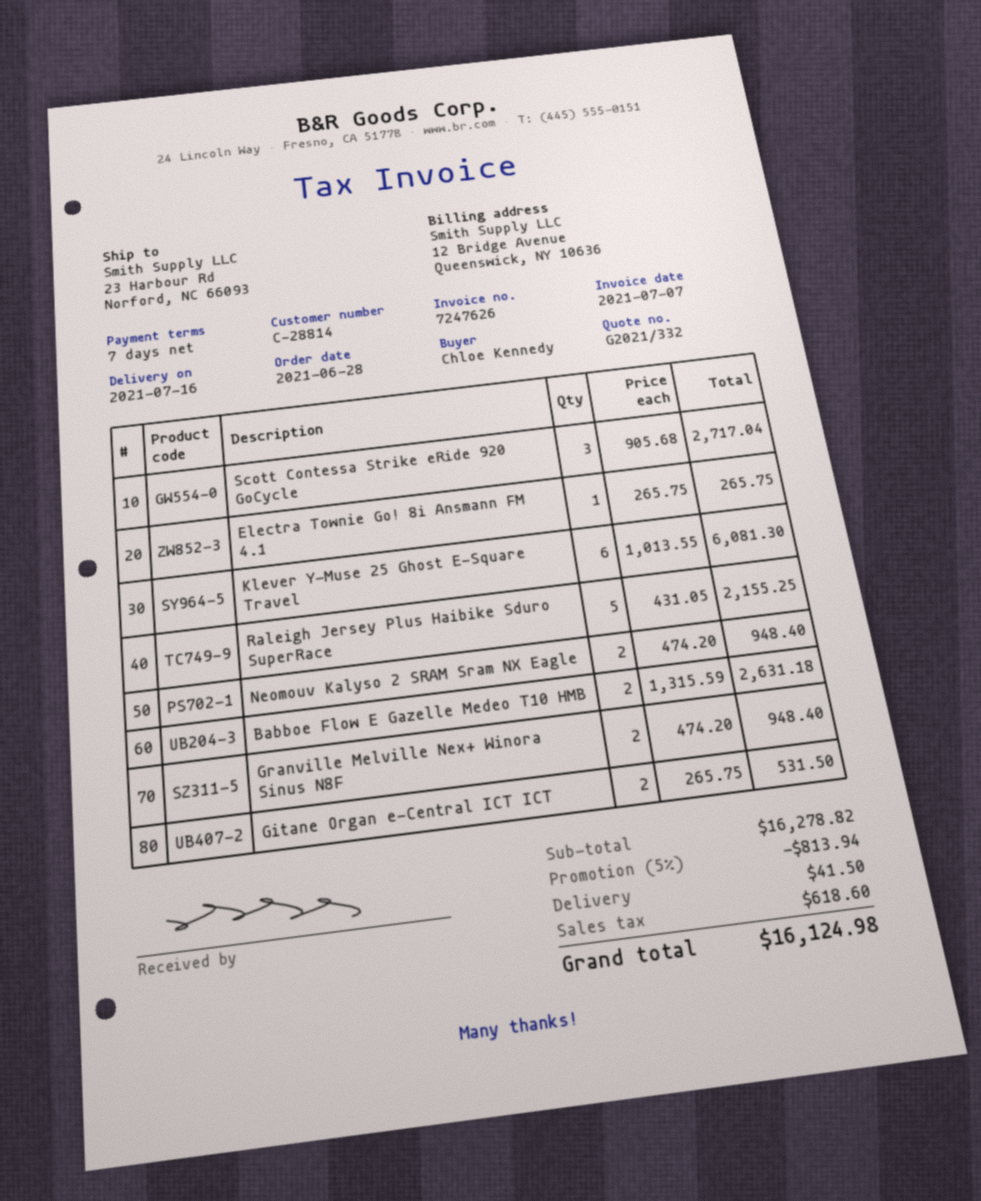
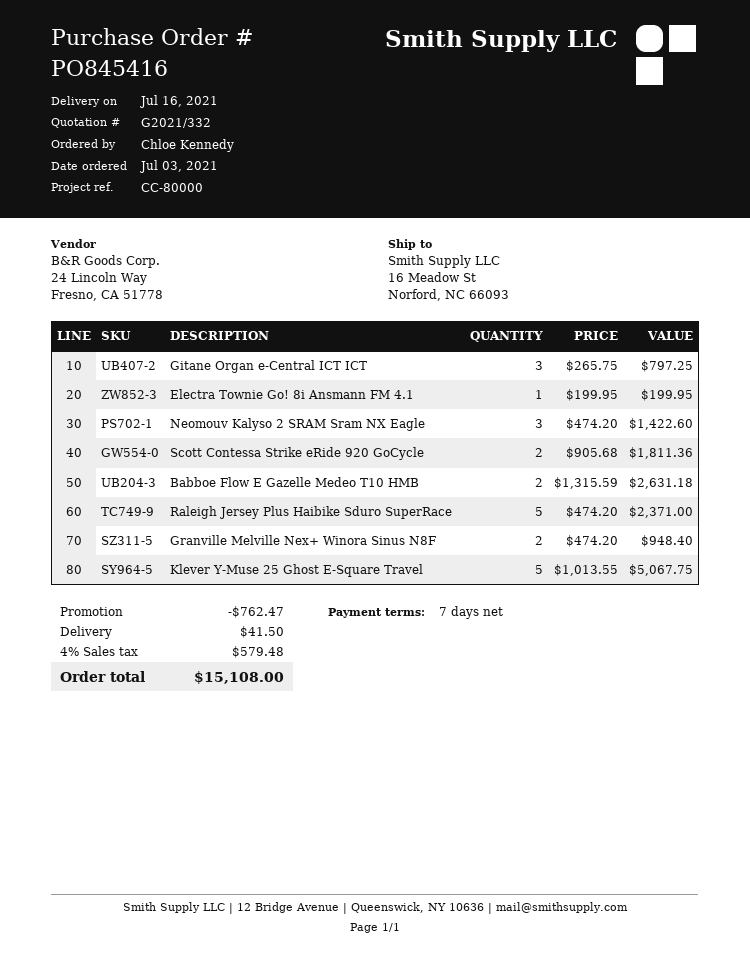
order date: 2021-06-28 -> 2021-07-03
ship to: 23 Harbour Rd, Norford, NC 66093 -> 16 Meadow St, Norford, NC 66093
Scott Contessa Strike eRide 920 GoCycle: 3 x 905.68 = 2717.04 -> 2 x 905.68 = 1811.36
Electra Townie Go! 8i Ansmann FM 4.1: 1 x 265.75 = 265.75 -> 1 x 199.95 = 199.95
Klever Y-Muse 25 Ghost E-Square Travel: 6 x 1013.55 = 6081.30 -> 5 x 1013.55 = 5067.75
Raleigh Jersey Plus Haibike Sduro SuperRace: 5 x 431.05 = 2155.25 -> 5 x 474.20 = 2371.00
Neomouv Kalyso 2 SRAM Sram NX Eagle: 2 x 474.20 = 948.40 -> 3 x 474.20 = 1422.60
Gitane Organ e-Central ICT ICT: 2 x 265.75 = 531.50 -> 3 x 265.75 = 797.25
discount: 813.94 -> 762.47
tax: 618.60 -> 579.48
total: 16124.98 -> 15108.00

